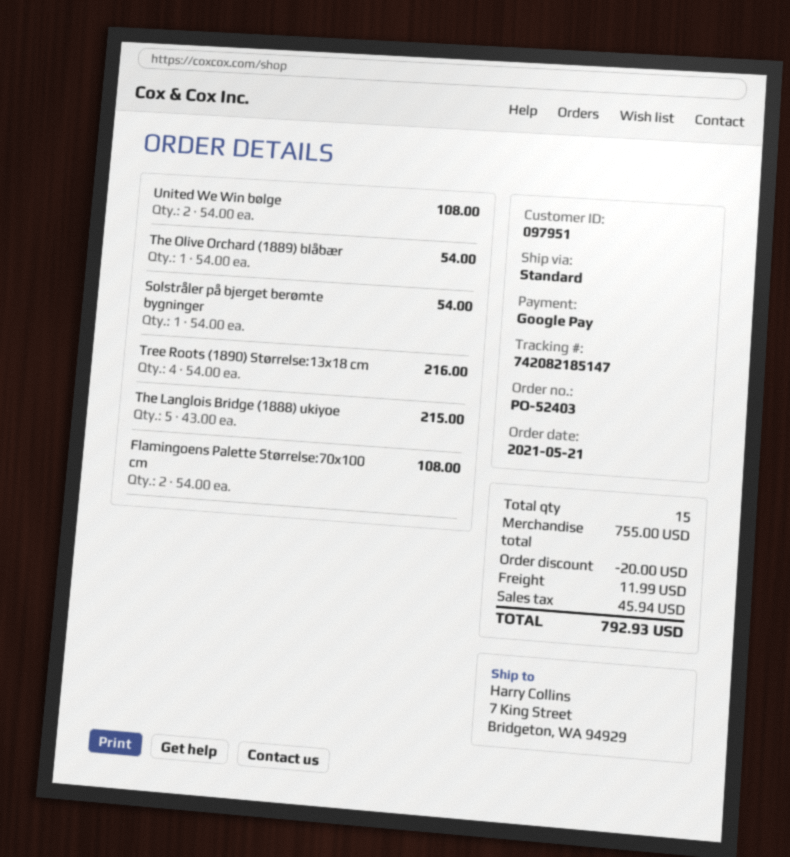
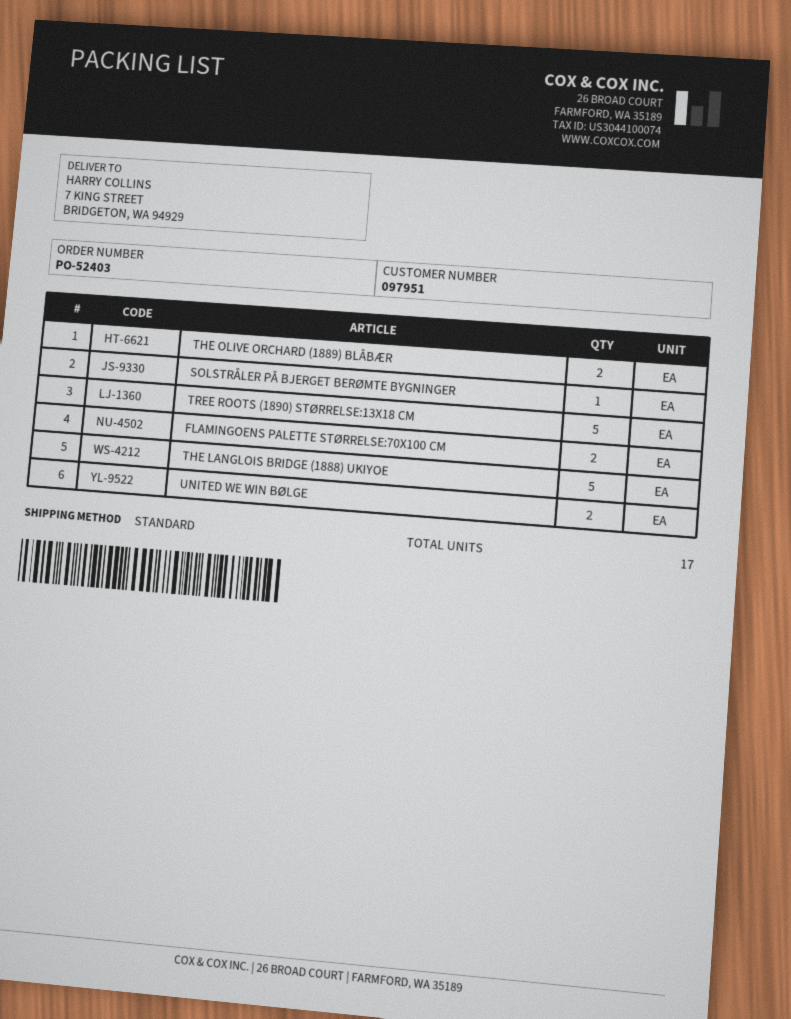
The Olive Orchard (1889) blåbær: 1 -> 2
Tree Roots (1890) Størrelse:13x18 cm: 4 -> 5
total quantity: 15 -> 17

